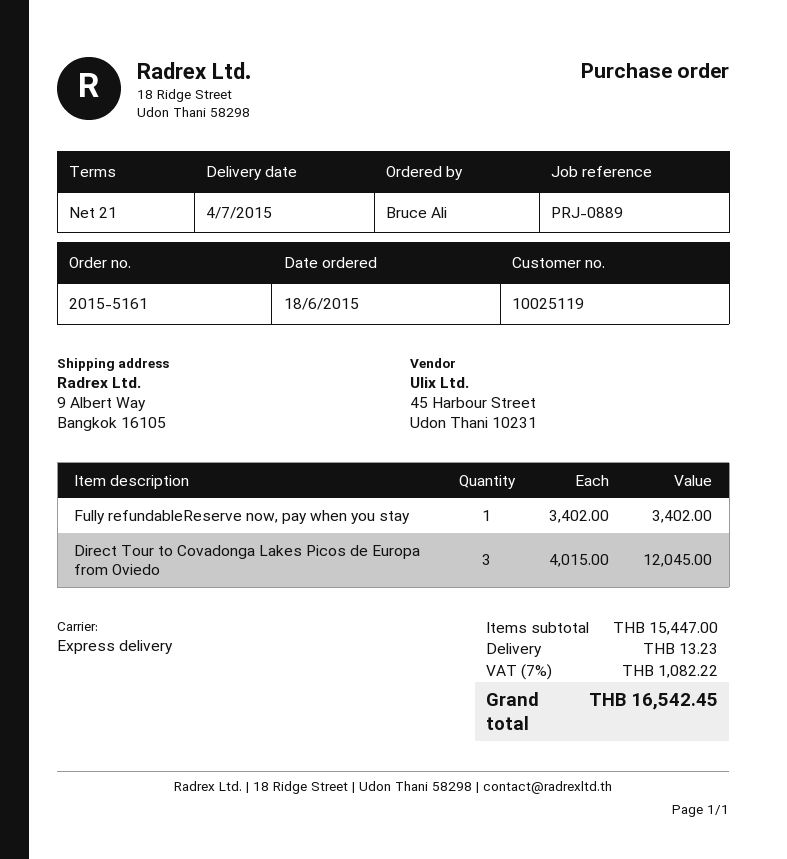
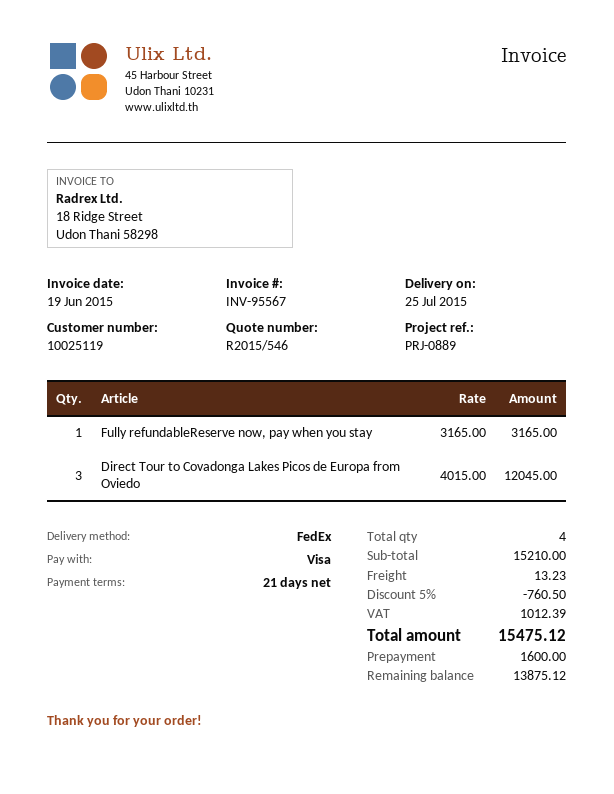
delivery date: 2015-07-04 -> 2015-07-25
shipping method: express -> FedEx
Fully refundableReserve now, pay when you stay: 1 x 3402.00 = 3402.00 -> 1 x 3165.00 = 3165.00
subtotal: 15447.00 -> 15210.00
discount: none -> 5% = 760.50
tax: 1082.22 -> 1012.39
total: 16542.45 -> 15475.12

